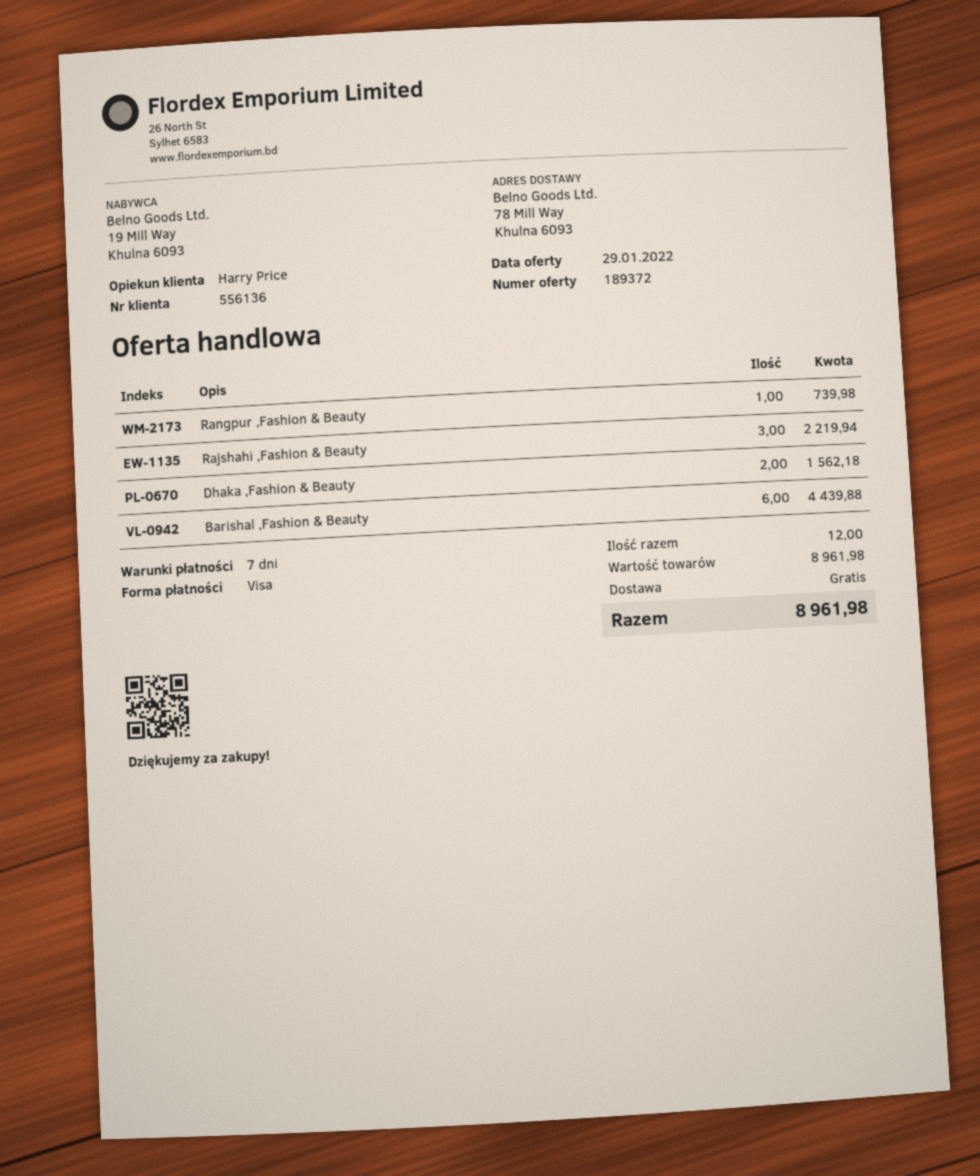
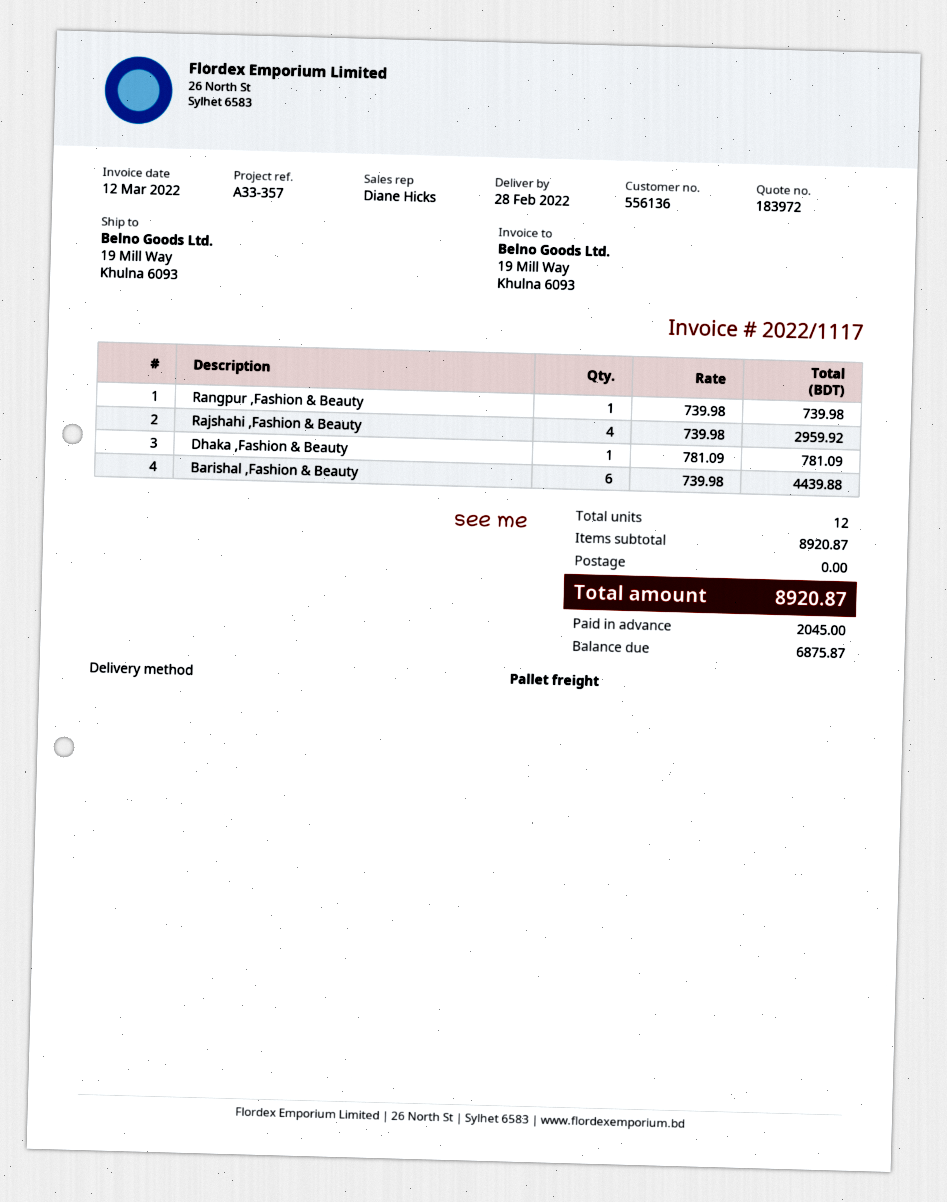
quote number: 189372 -> 183972
sales rep: Harry Price -> Diane Hicks
ship to: 78 Mill Way, Khulna 6093 -> 19 Mill Way, Khulna 6093
Rajshahi ,Fashion & Beauty: 3 for 2219.94 -> 4 for 2959.92
Dhaka ,Fashion & Beauty: 2 for 1562.18 -> 1 for 781.09
subtotal: 8961.98 -> 8920.87
total: 8961.98 -> 8920.87

